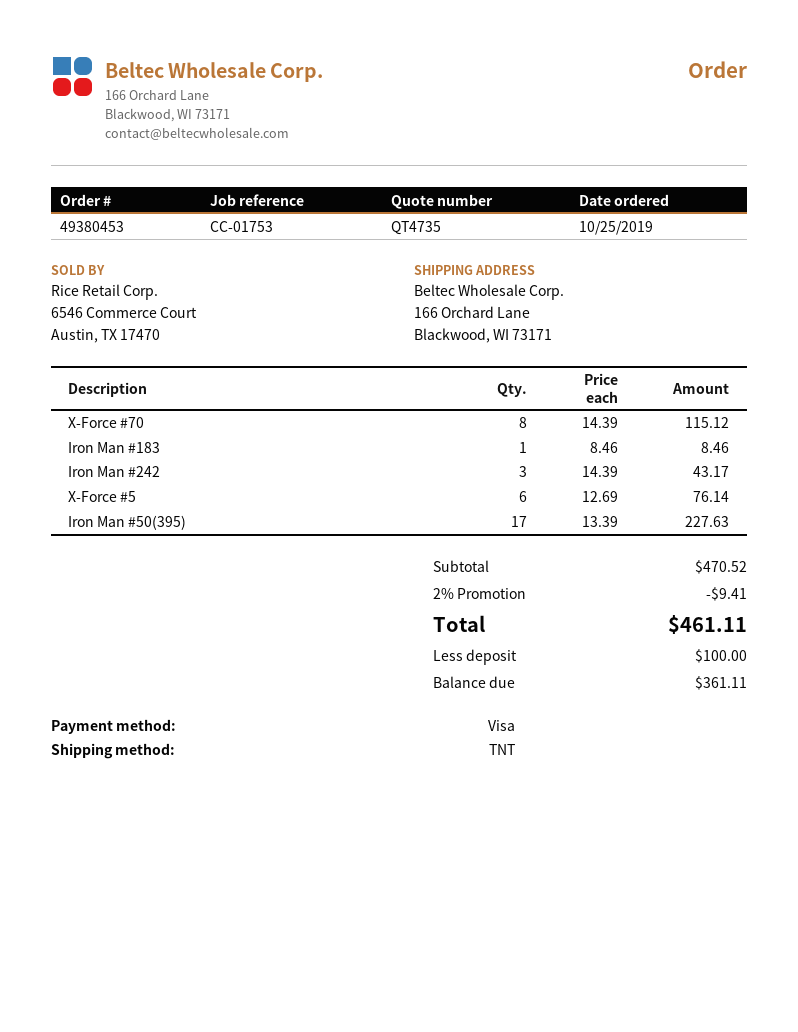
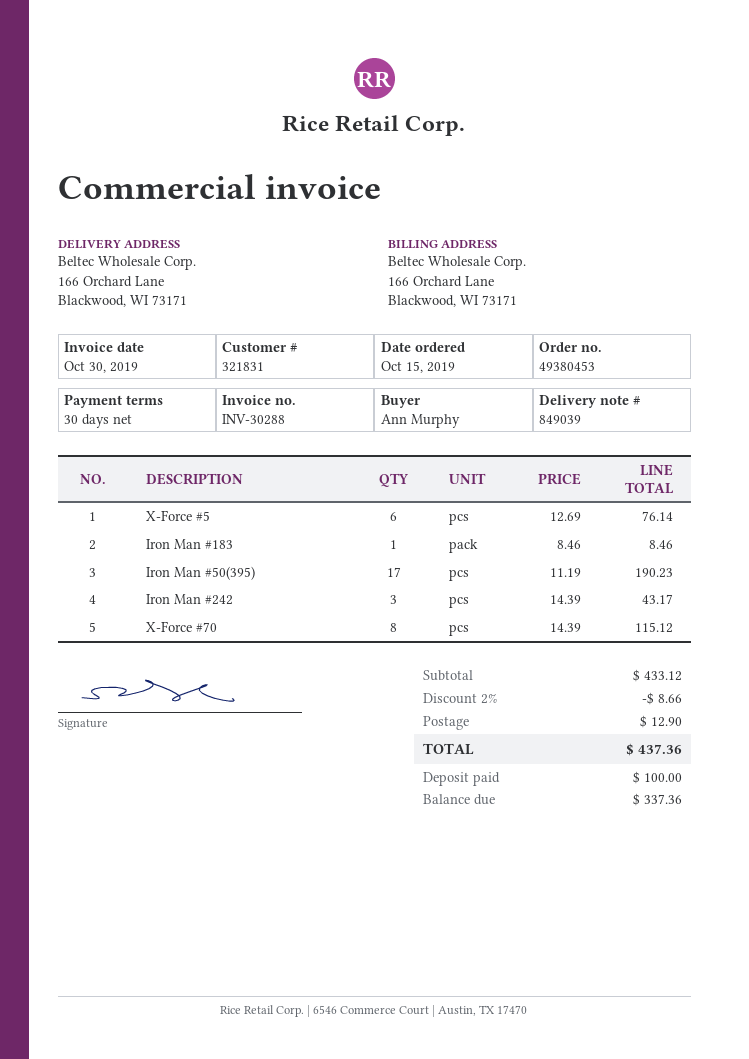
order date: 2019-10-25 -> 2019-10-15
Iron Man #50(395): 17 x 13.39 = 227.63 -> 17 x 11.19 = 190.23
subtotal: 470.52 -> 433.12
discount: 2% = 9.41 -> 2% = 8.66
shipping: none -> 12.90
total: 461.11 -> 437.36
balance: 361.11 -> 337.36

